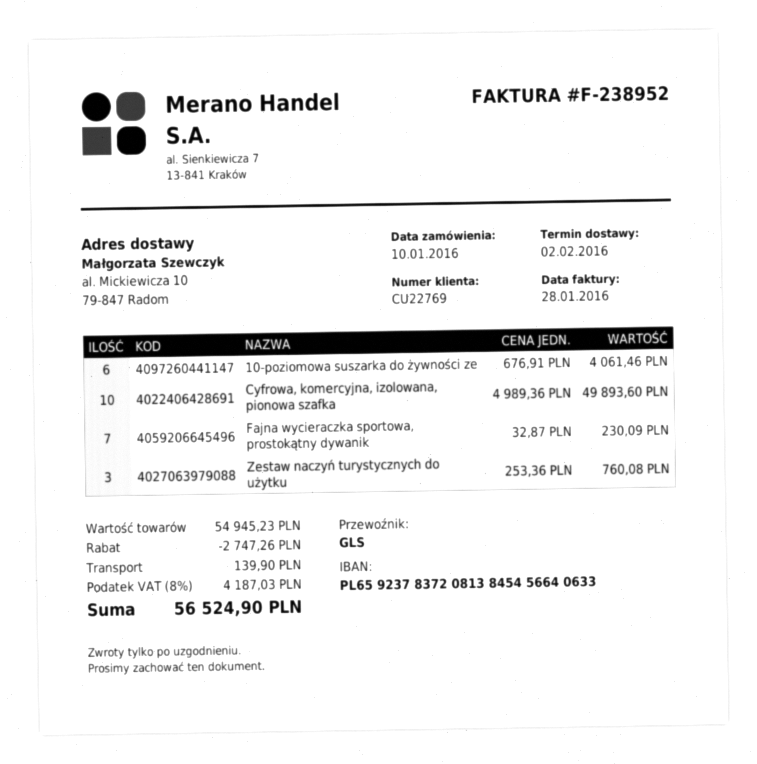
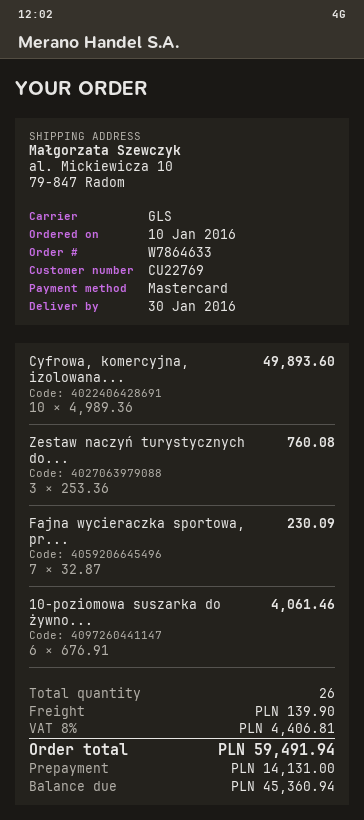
delivery date: 2016-02-02 -> 2016-01-30
discount: 2747.26 -> none
tax: 8% = 4187.03 -> 8% = 4406.81
total: 56524.90 -> 59491.94

